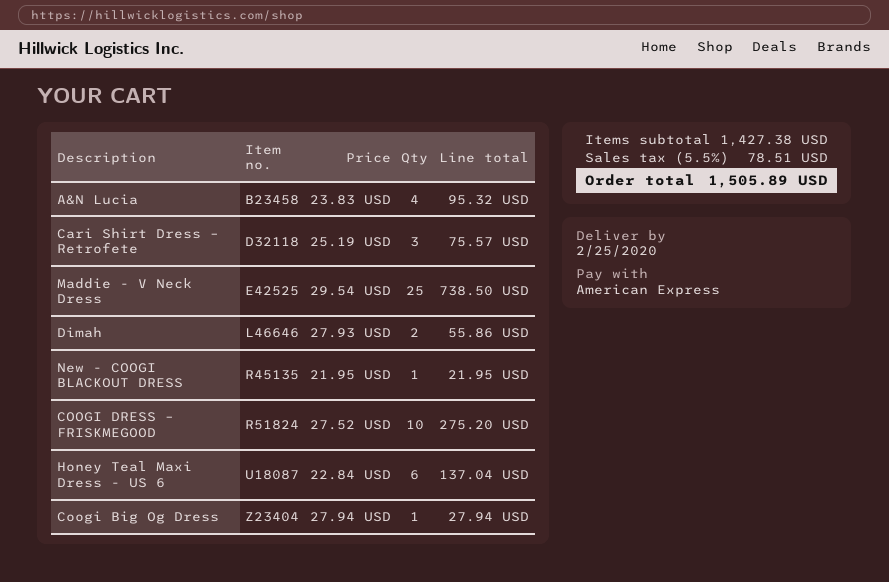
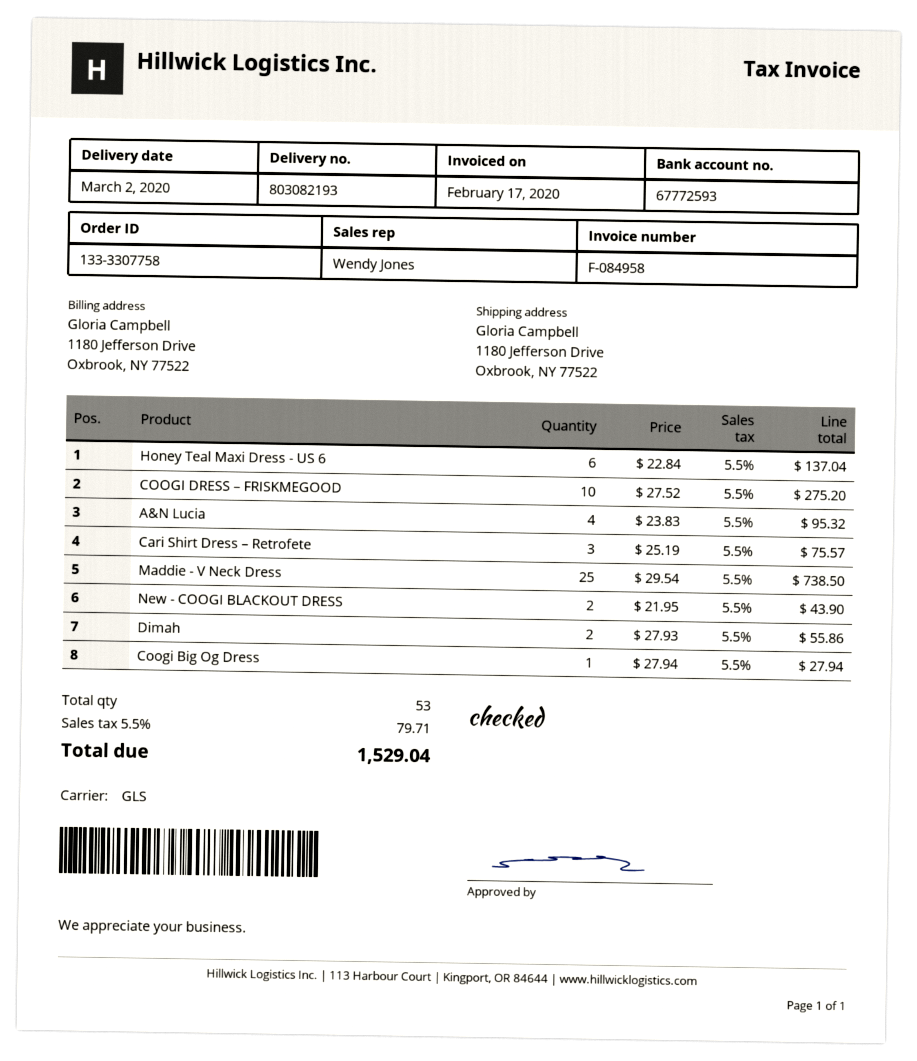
delivery date: 2020-02-25 -> 2020-03-02
New - COOGI BLACKOUT DRESS: 1 x 21.95 = 21.95 -> 2 x 21.95 = 43.90
tax: 5.5% = 78.51 -> 5.5% = 79.71
total: 1505.89 -> 1529.04

